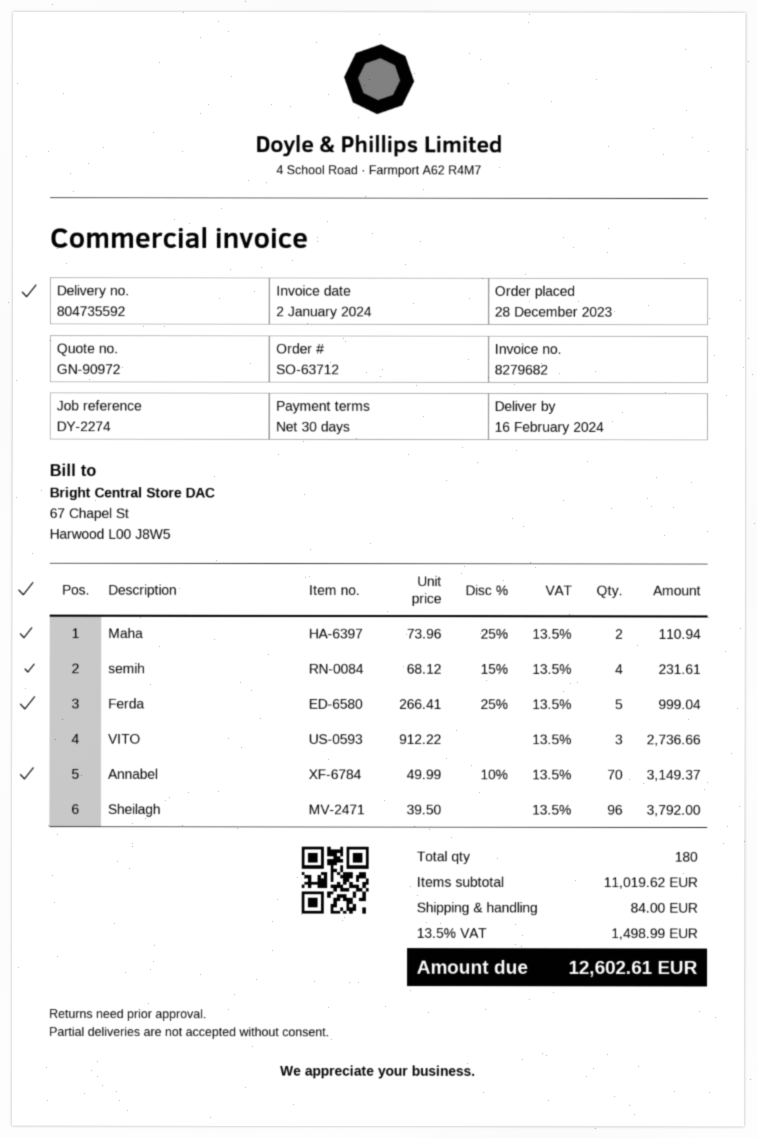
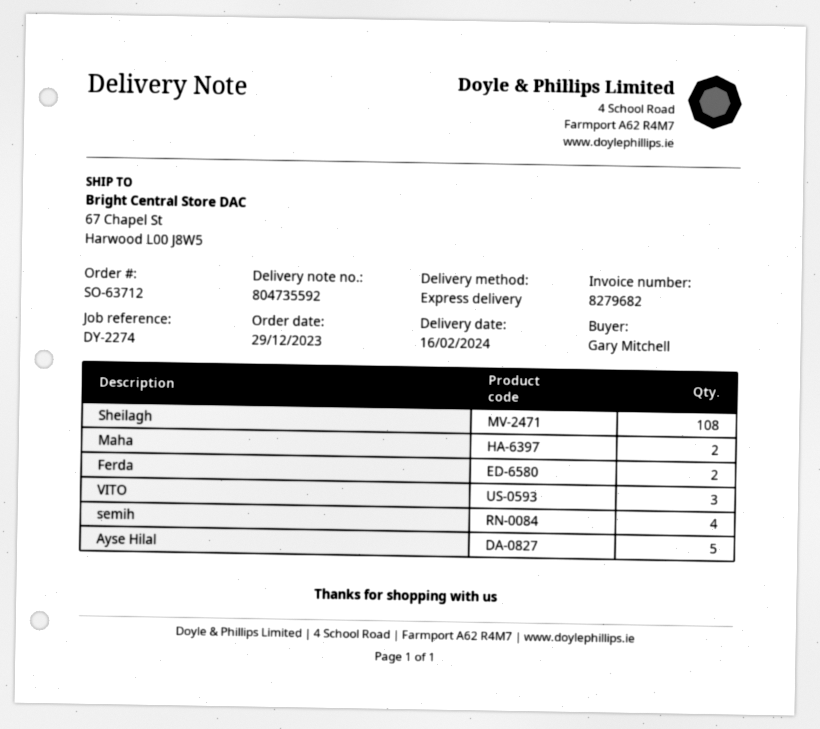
order date: 2023-12-28 -> 2023-12-29
Ferda: 5 -> 2
Annabel: 70 -> none
Sheilagh: 96 -> 108
Ayse Hilal: none -> 5

